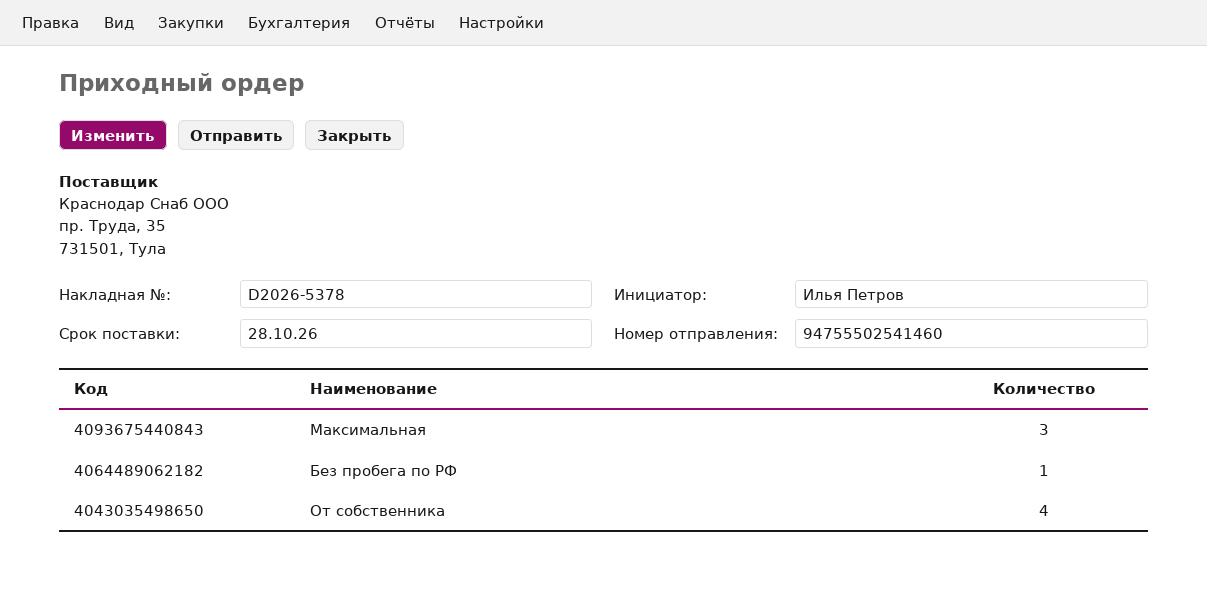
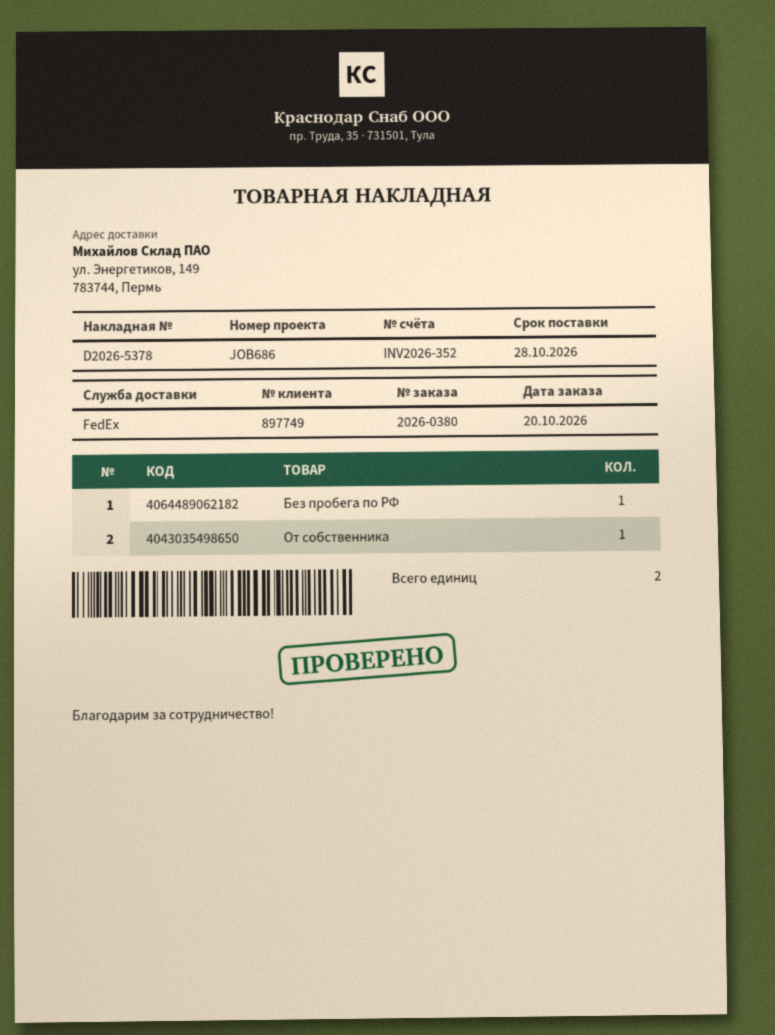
Максимальная: 3 -> none
От собственника: 4 -> 1

